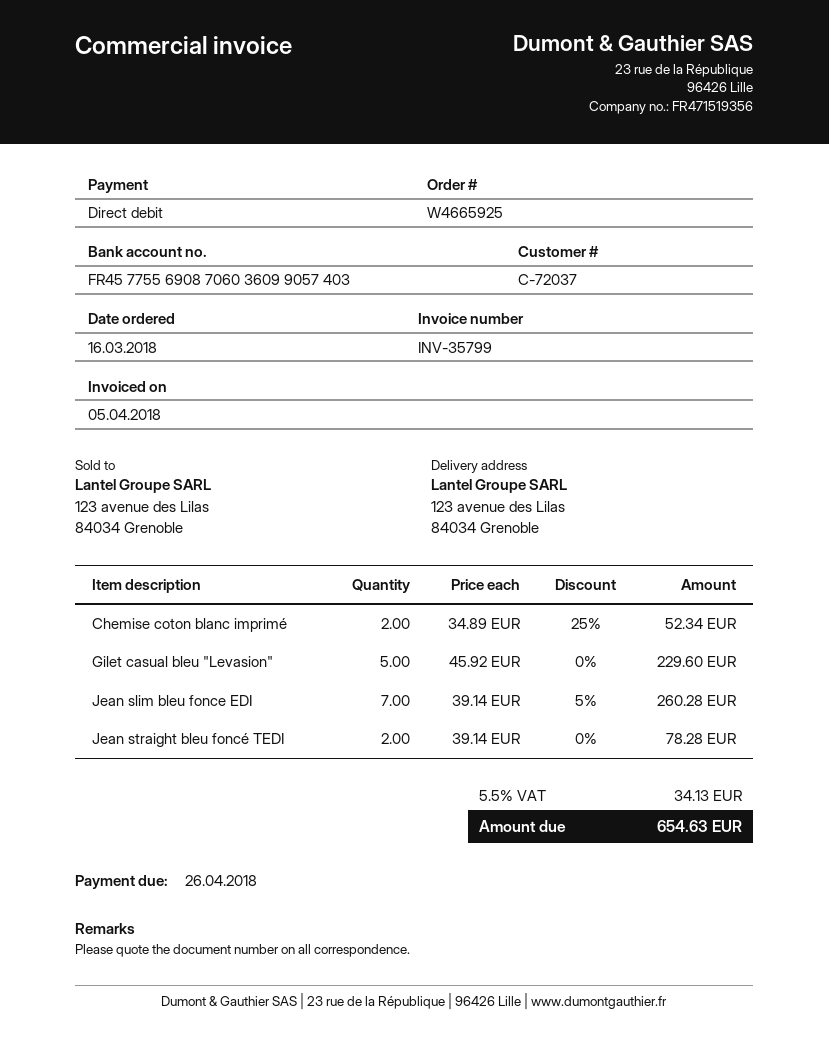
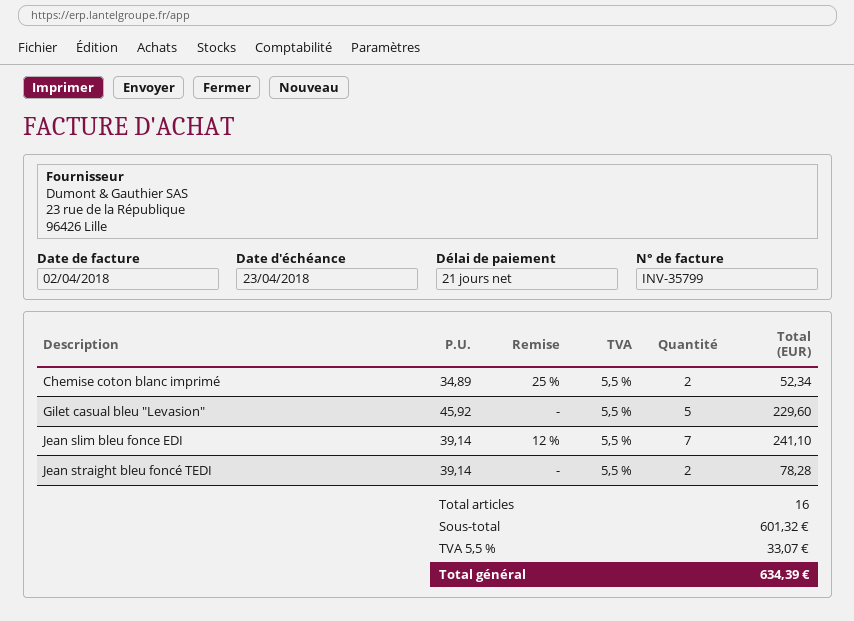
invoice date: 2018-04-05 -> 2018-04-02
due date: 2018-04-26 -> 2018-04-23
Jean slim bleu fonce EDI: 7 x 39.14 - 5% = 260.28 -> 7 x 39.14 - 12% = 241.10
tax: 5.5% = 34.13 -> 5.5% = 33.07
total: 654.63 -> 634.39

